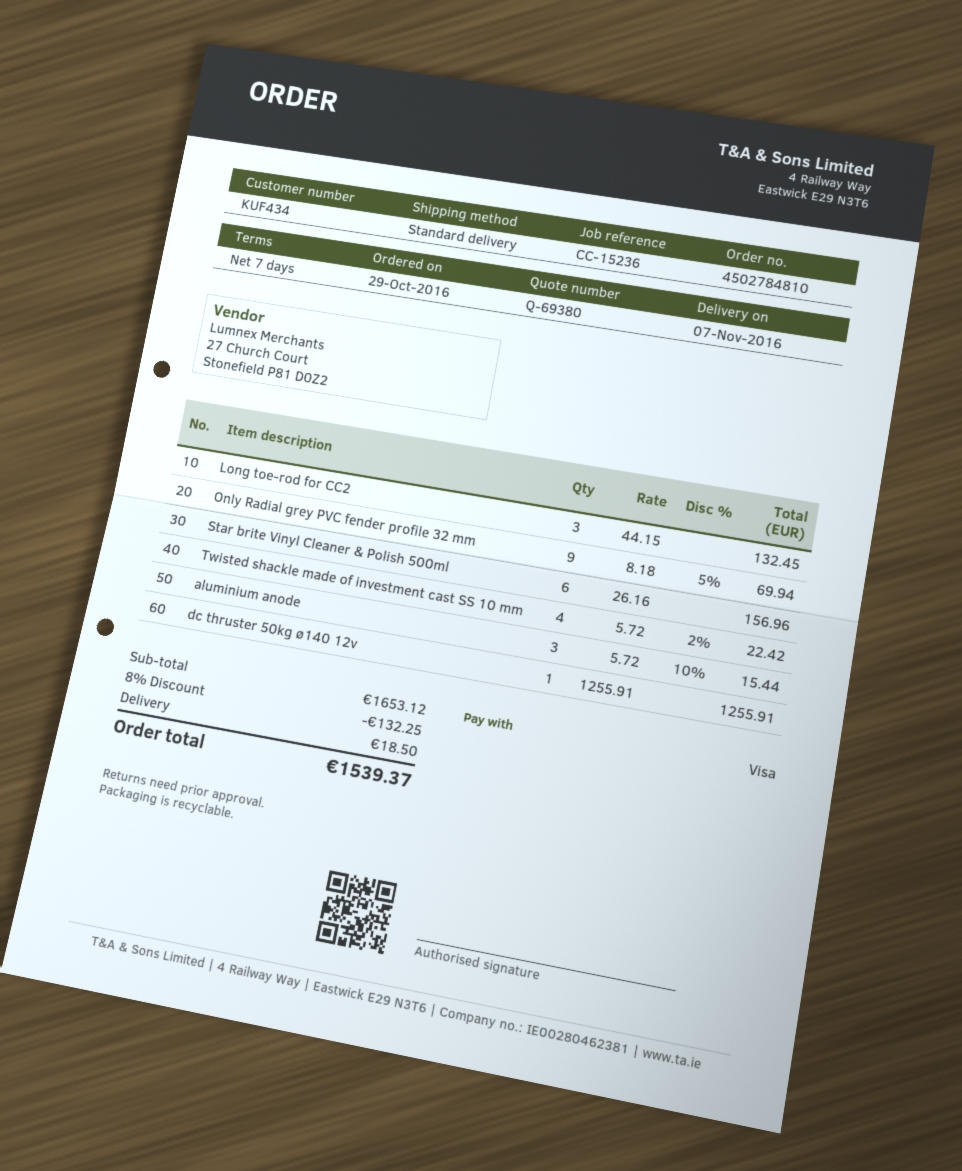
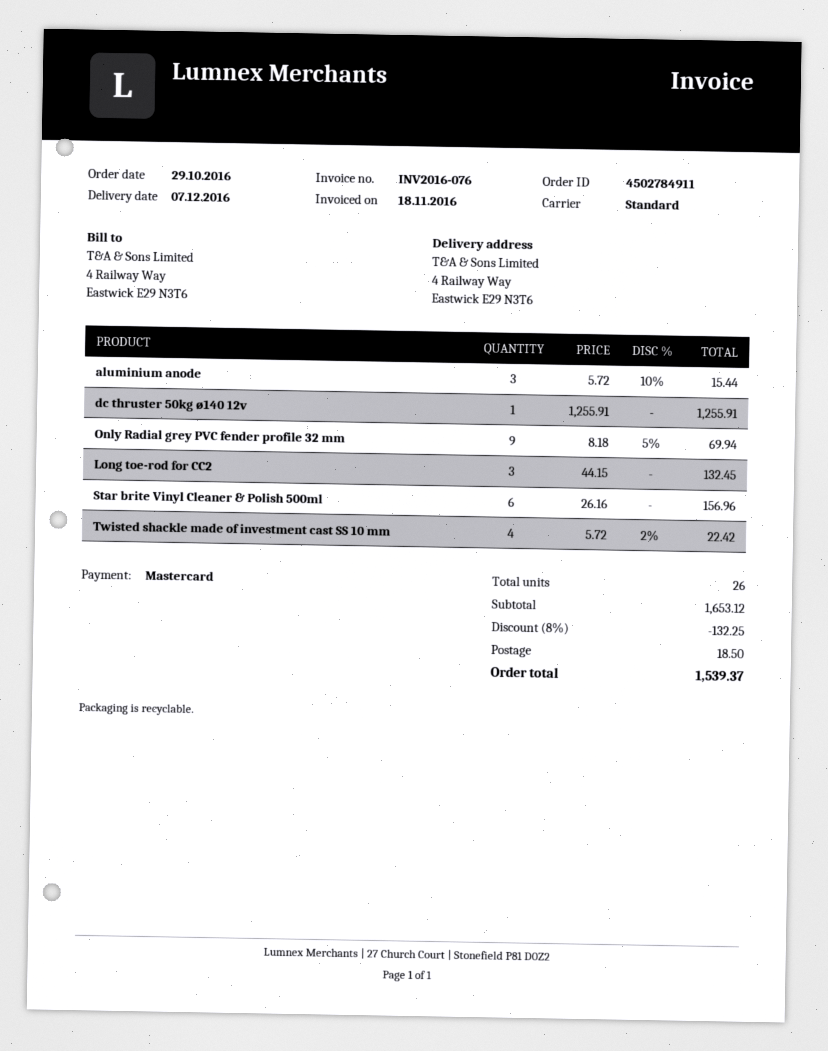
order number: 4502784810 -> 4502784911
delivery date: 2016-11-07 -> 2016-12-07
payment method: Visa -> Mastercard

